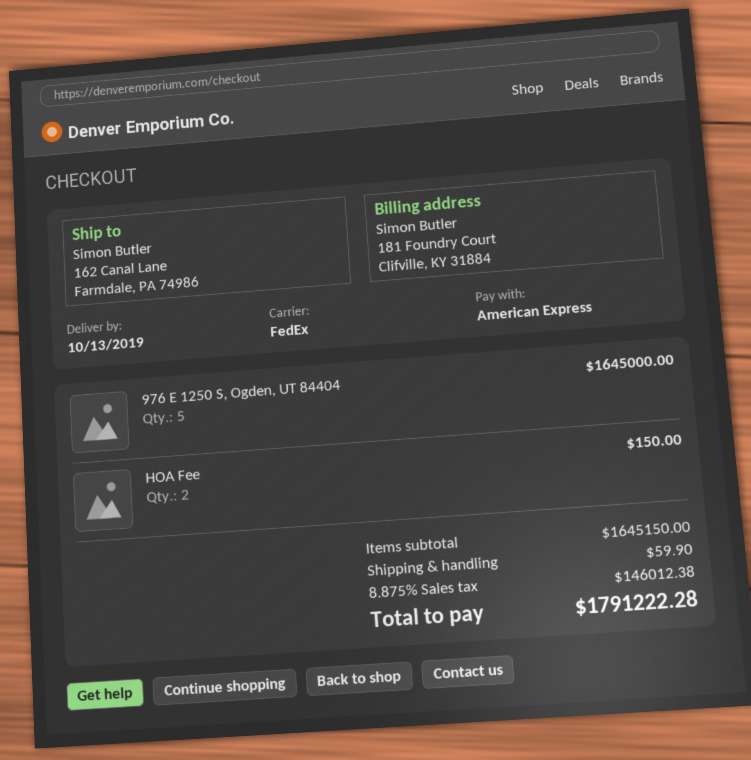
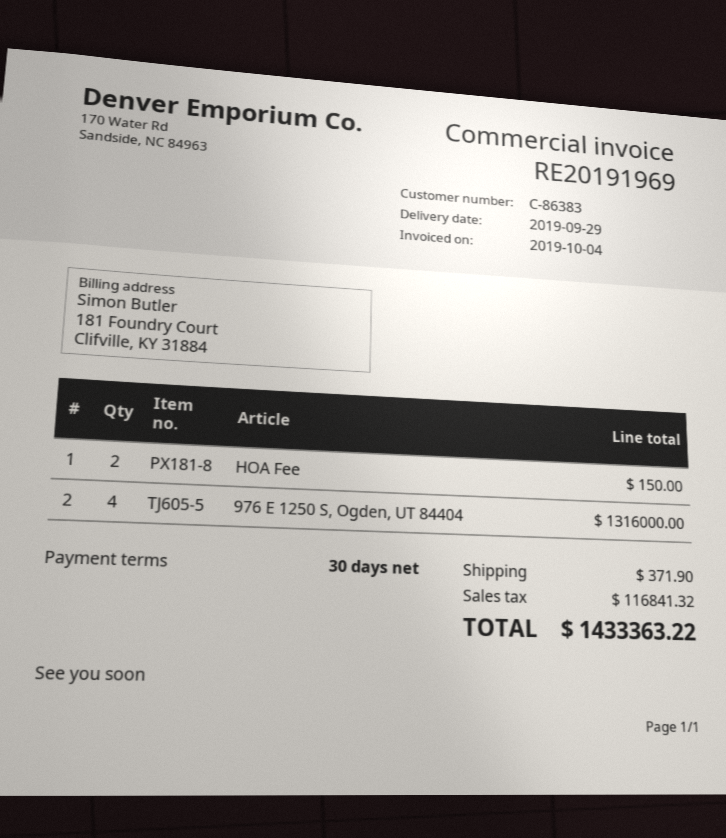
delivery date: 2019-10-13 -> 2019-09-29
976 E 1250 S, Ogden, UT 84404: 5 for 1645000.00 -> 4 for 1316000.00
shipping: 59.90 -> 371.90
tax: 146012.38 -> 116841.32
total: 1791222.28 -> 1433363.22

